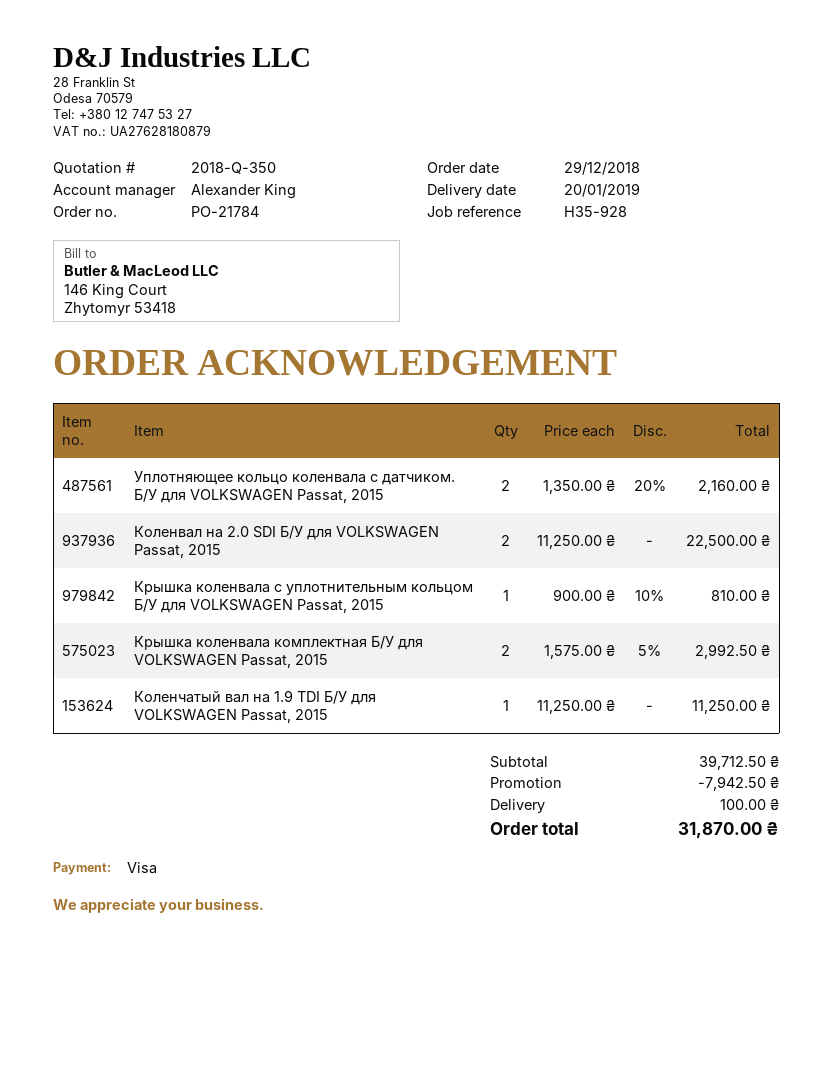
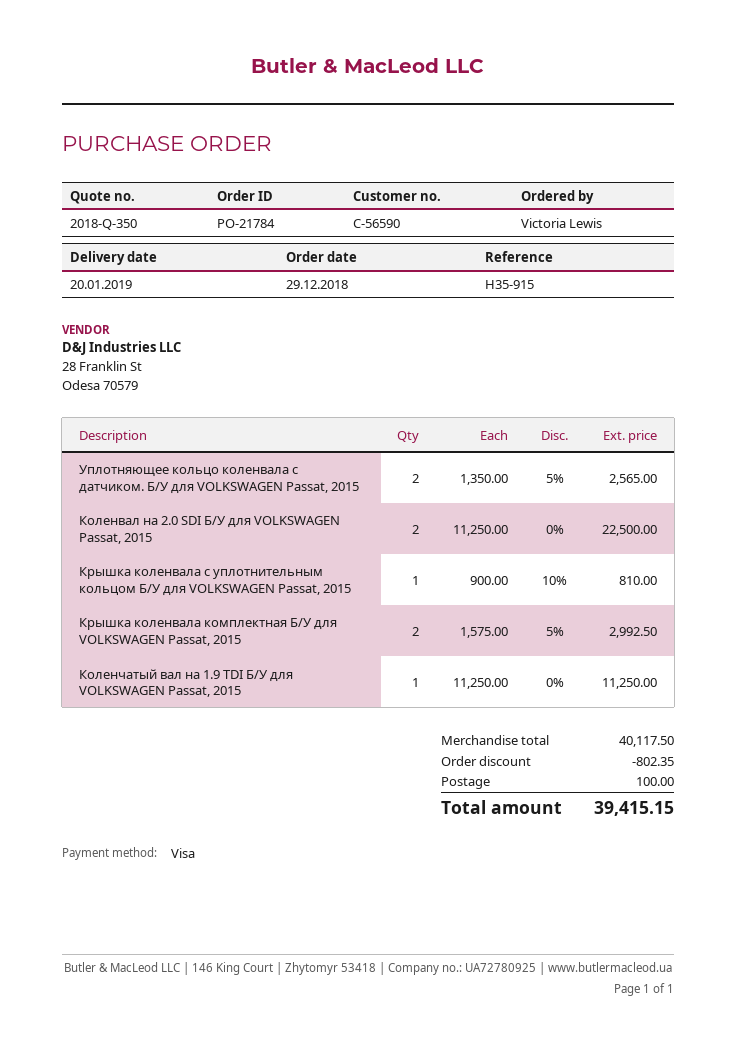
reference: H35-928 -> H35-915
Уплотняющее кольцо коленвала с датчиком. Б/У для VOLKSWAGEN Passat, 2015: 2 x 1350.00 - 20% = 2160.00 -> 2 x 1350.00 - 5% = 2565.00
subtotal: 39712.50 -> 40117.50
discount: 7942.50 -> 802.35
total: 31870.00 -> 39415.15

